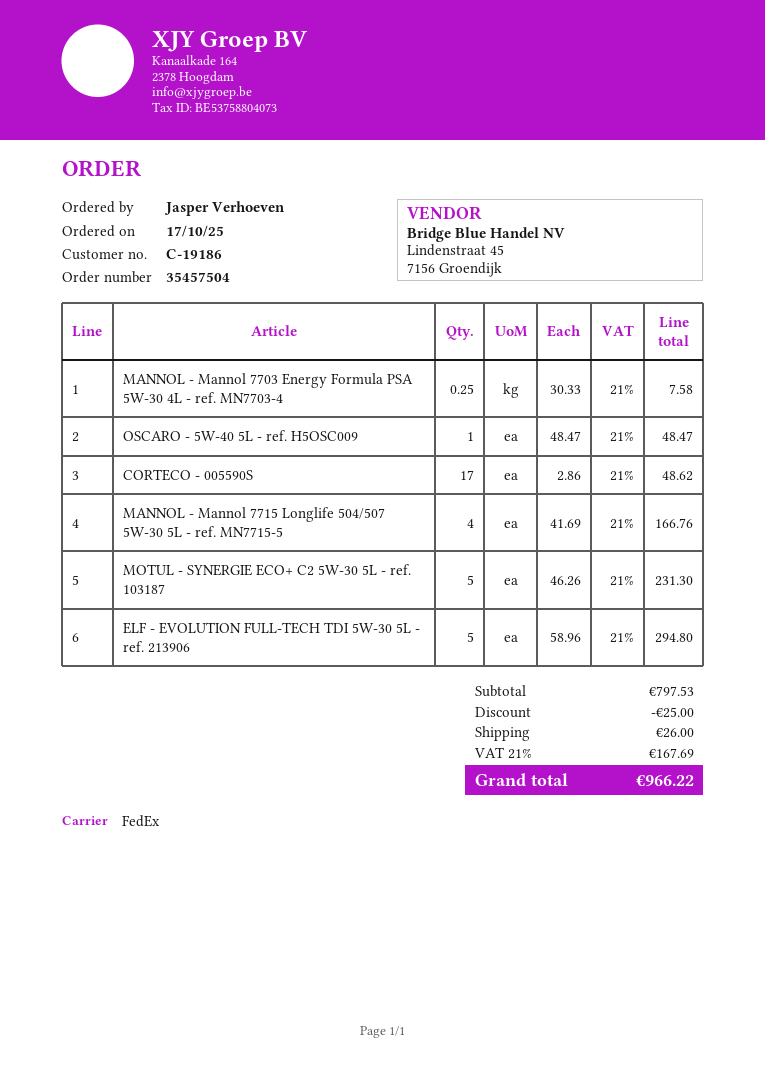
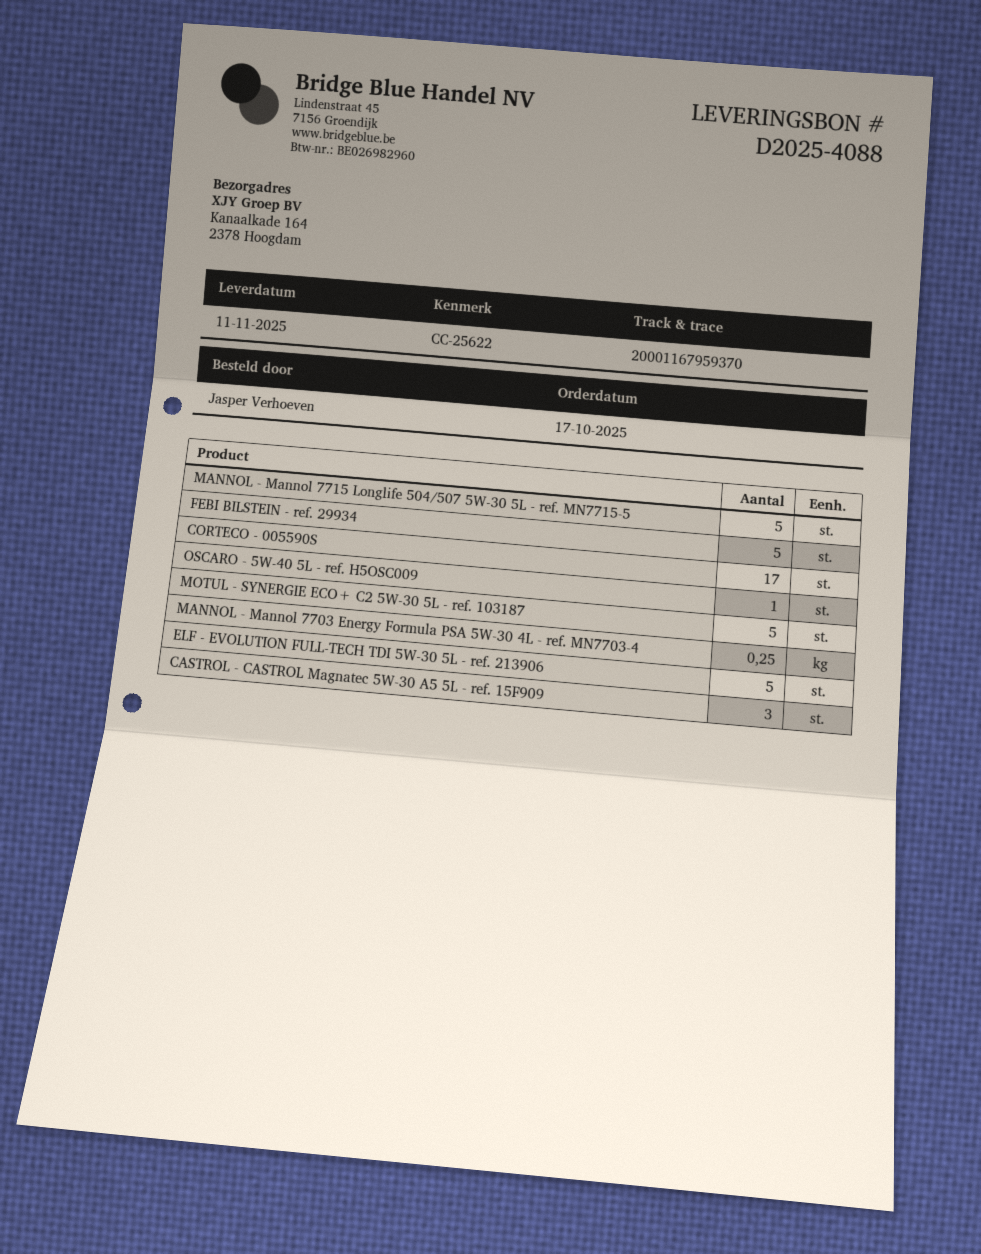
MANNOL - Mannol 7715 Longlife 504/507 5W-30 5L - ref. MN7715-5: 4 -> 5
FEBI BILSTEIN - ref. 29934: none -> 5
CASTROL - CASTROL Magnatec 5W-30 A5 5L - ref. 15F909: none -> 3

